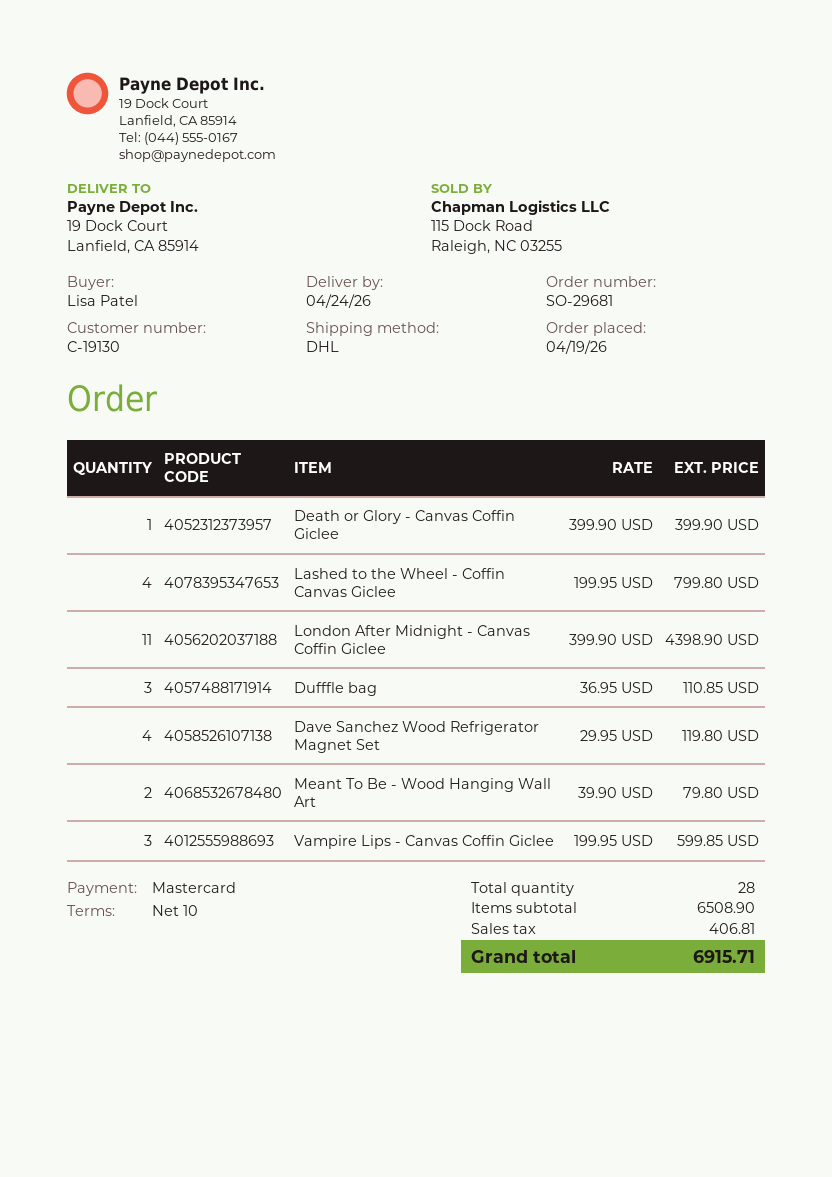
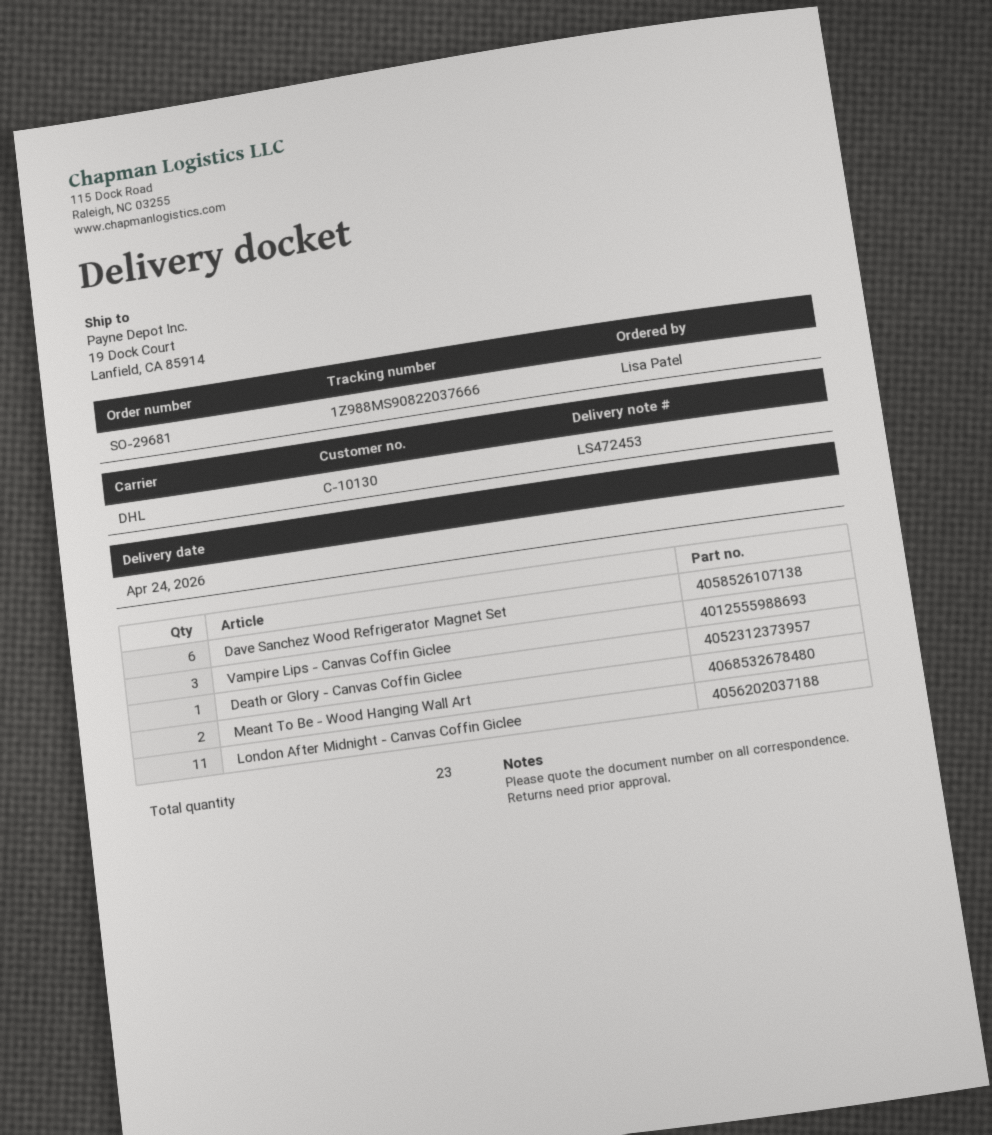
customer number: C-19130 -> C-10130
Lashed to the Wheel - Coffin Canvas Giclee: 4 -> none
Dufffle bag: 3 -> none
Dave Sanchez Wood Refrigerator Magnet Set: 4 -> 6
total quantity: 28 -> 23

